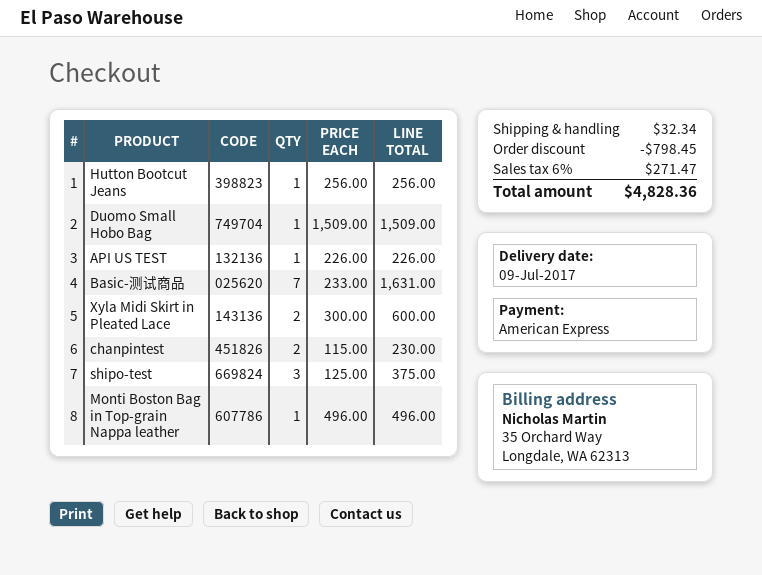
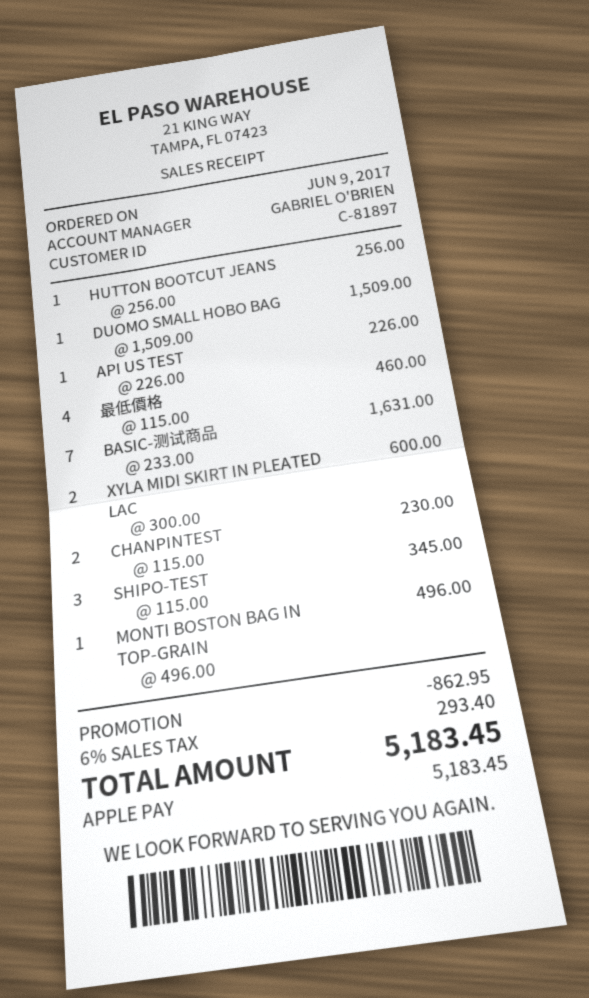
payment method: American Express -> Apple Pay
shipo-test: 3 x 125.00 = 375.00 -> 3 x 115.00 = 345.00
最低價格: none -> 4 x 115.00 = 460.00
discount: 798.45 -> 862.95
shipping: 32.34 -> none
tax: 6% = 271.47 -> 6% = 293.40
total: 4828.36 -> 5183.45

